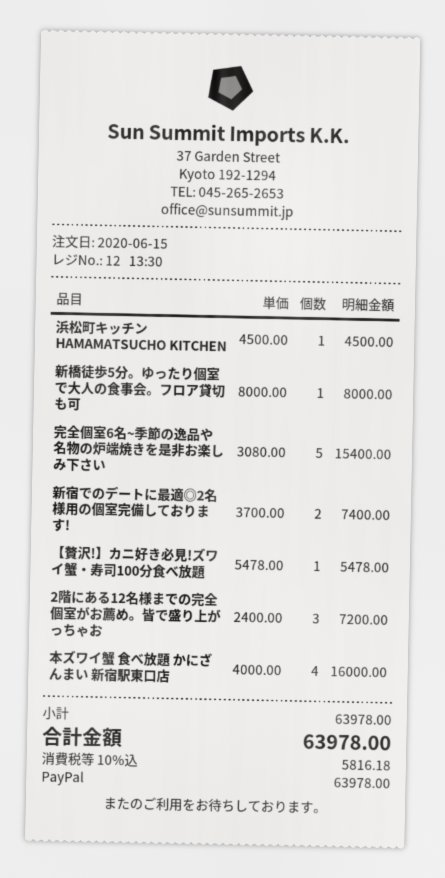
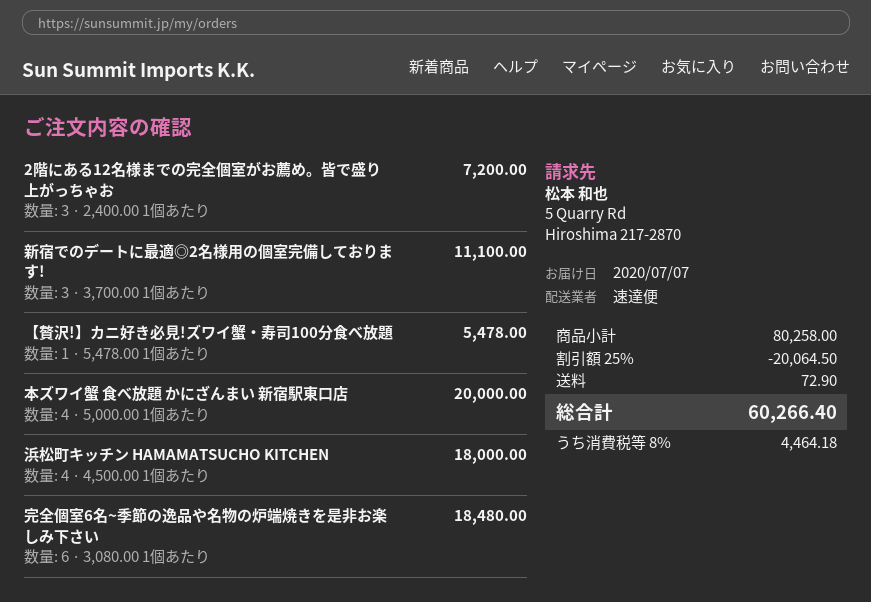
浜松町キッチン HAMAMATSUCHO KITCHEN: 1 x 4500.00 = 4500.00 -> 4 x 4500.00 = 18000.00
新橋徒歩5分。ゆったり個室で大人の食事会。フロア貸切も可: 1 x 8000.00 = 8000.00 -> none
完全個室6名~季節の逸品や名物の炉端焼きを是非お楽しみ下さい: 5 x 3080.00 = 15400.00 -> 6 x 3080.00 = 18480.00
新宿でのデートに最適◎2名様用の個室完備しております!: 2 x 3700.00 = 7400.00 -> 3 x 3700.00 = 11100.00
本ズワイ蟹 食べ放題 かにざんまい 新宿駅東口店: 4 x 4000.00 = 16000.00 -> 4 x 5000.00 = 20000.00
subtotal: 63978.00 -> 80258.00
discount: none -> 25% = 20064.50
shipping: none -> 72.90
tax: 10% = 5816.18 -> 8% = 4464.18
total: 63978.00 -> 60266.40

